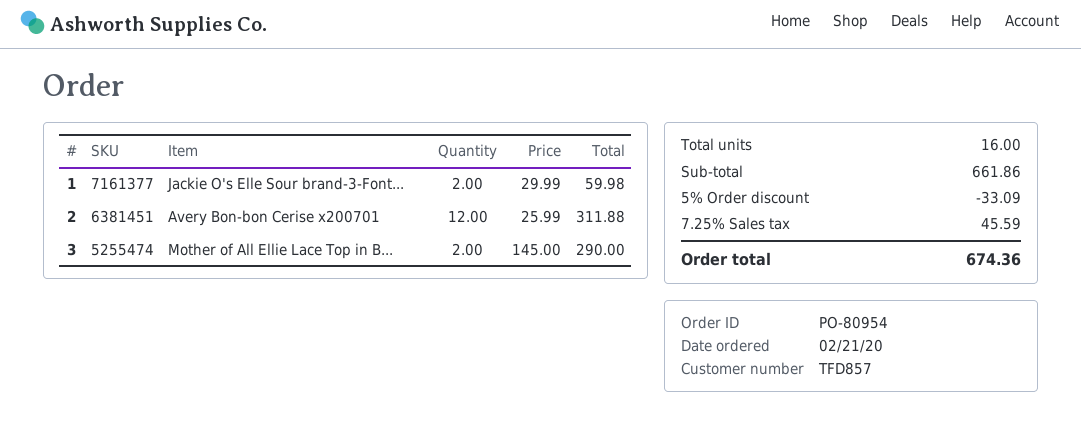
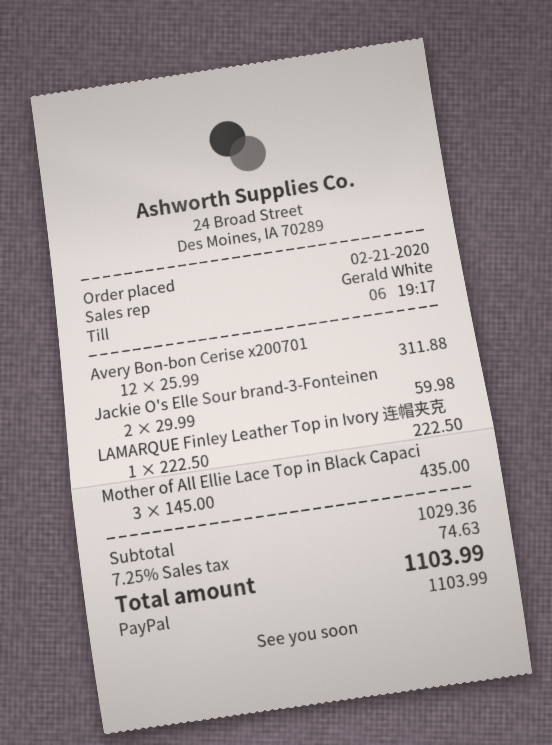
Mother of All Ellie Lace Top in B...: 2 x 145.00 = 290.00 -> 3 x 145.00 = 435.00
LAMARQUE Finley Leather Top in Ivory 连帽夹克: none -> 1 x 222.50 = 222.50
subtotal: 661.86 -> 1029.36
discount: 5% = 33.09 -> none
tax: 7.25% = 45.59 -> 7.25% = 74.63
total: 674.36 -> 1103.99

